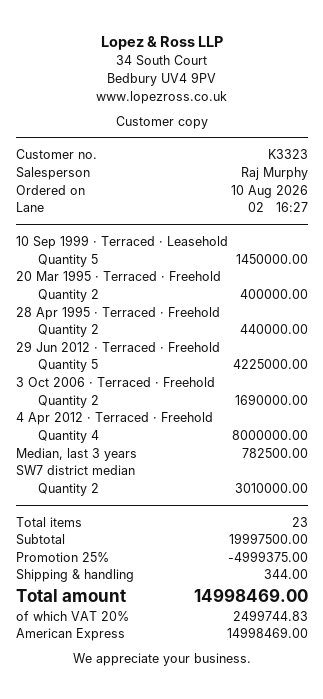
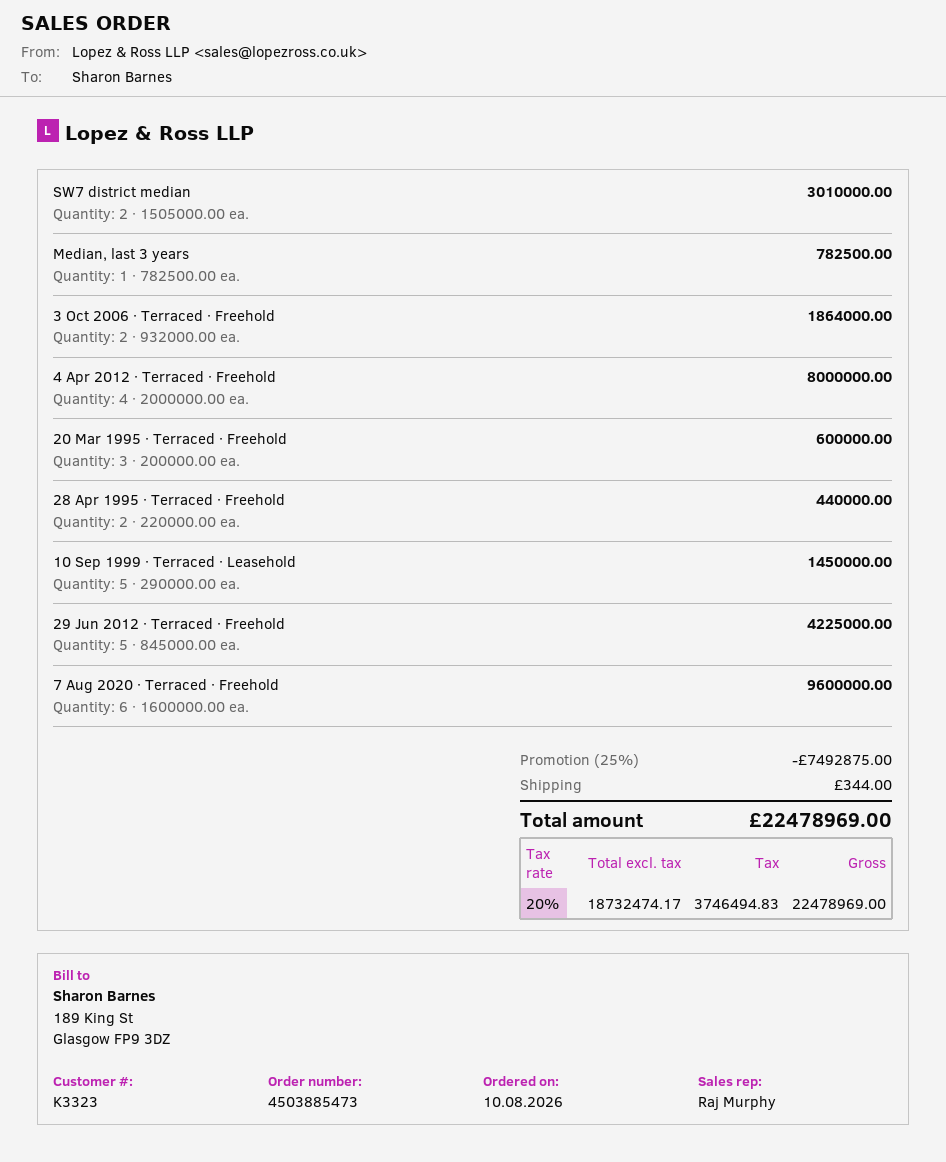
20 Mar 1995 · Terraced · Freehold: 2 for 400000.00 -> 3 for 600000.00
3 Oct 2006 · Terraced · Freehold: 2 for 1690000.00 -> 2 for 1864000.00
7 Aug 2020 · Terraced · Freehold: none -> 6 for 9600000.00
discount: 25% = 4999375.00 -> 25% = 7492875.00
tax: 20% = 2499744.83 -> 20% = 3746494.83
total: 14998469.00 -> 22478969.00

